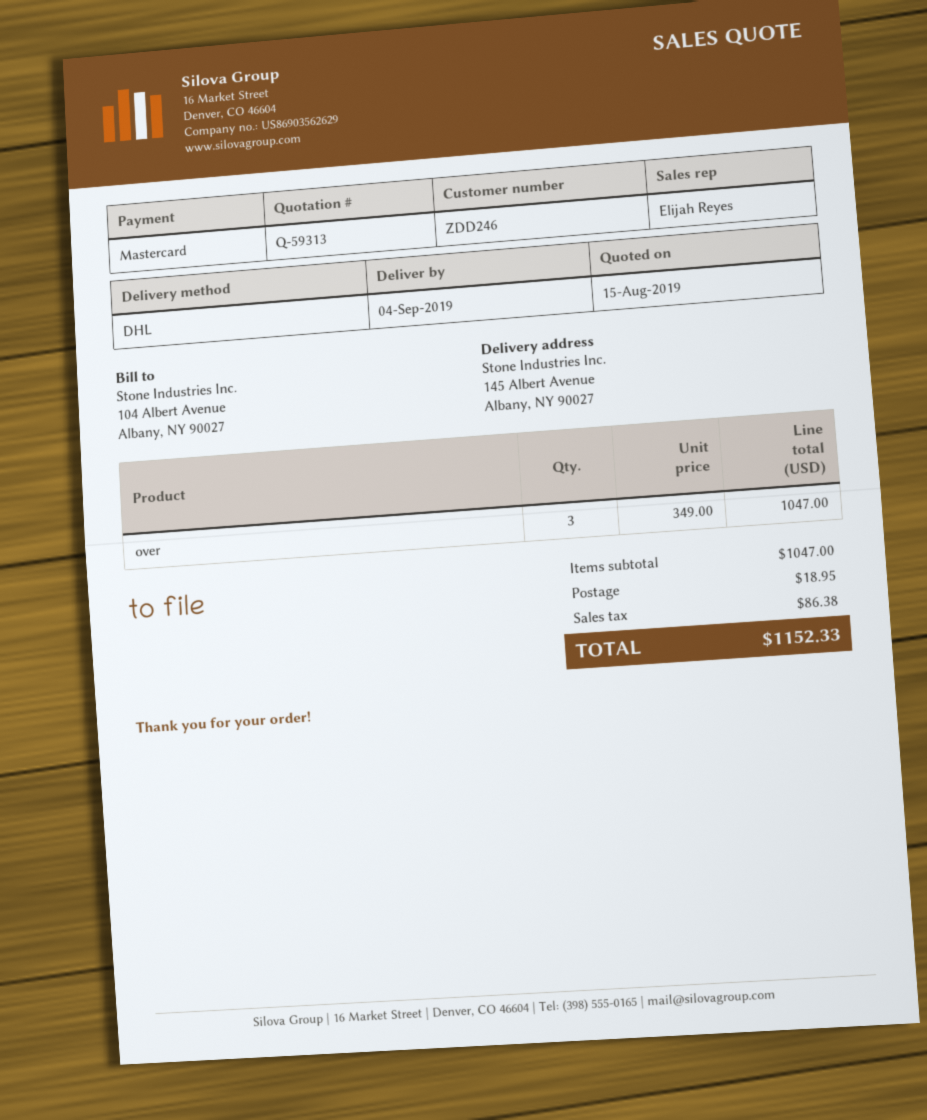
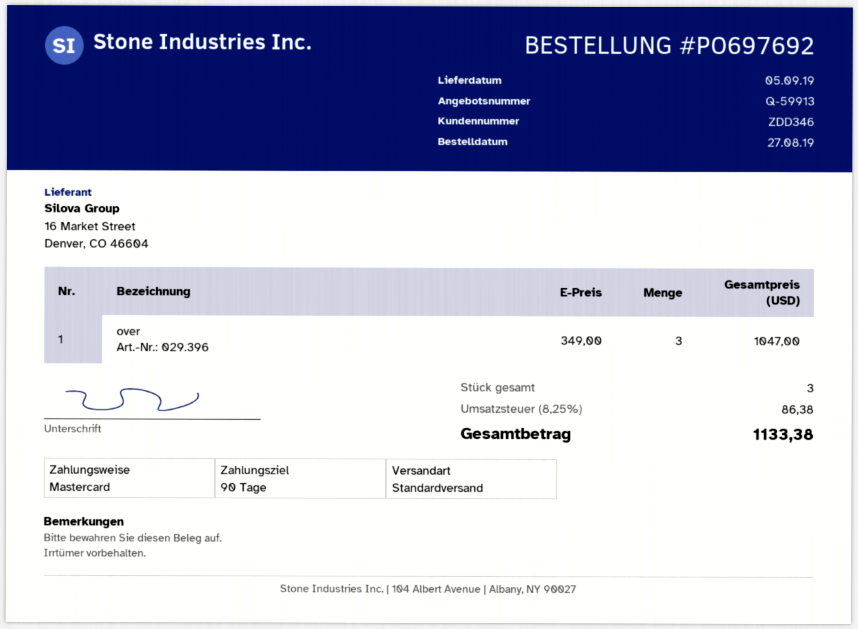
quote number: Q-59313 -> Q-59913
delivery date: 2019-09-04 -> 2019-09-05
customer number: ZDD246 -> ZDD346
shipping method: DHL -> standard
shipping: 18.95 -> none
total: 1152.33 -> 1133.38

